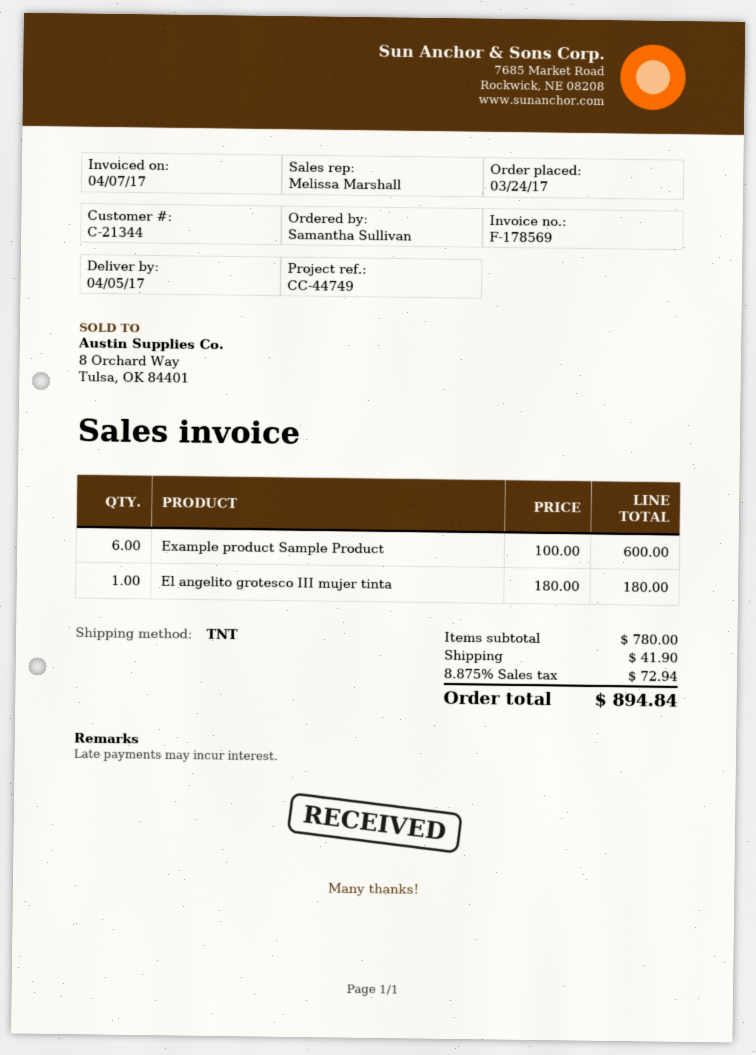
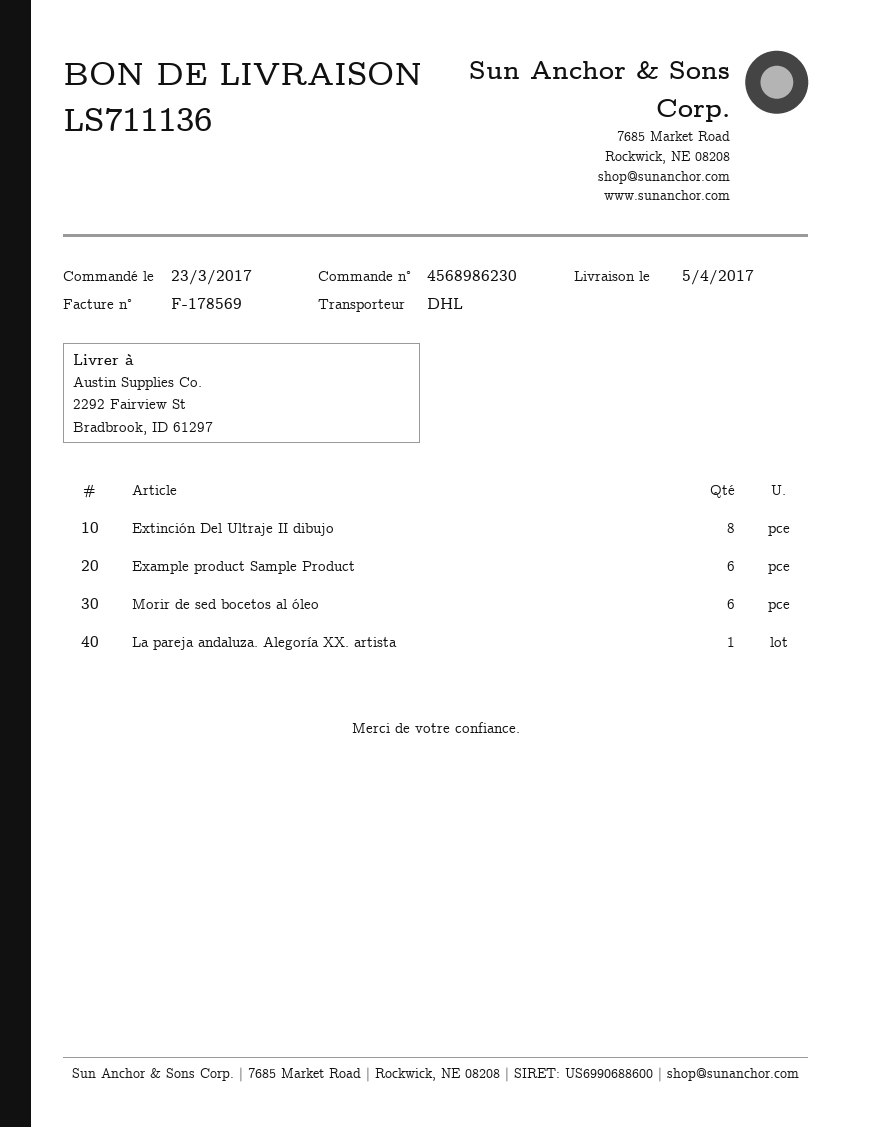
order date: 2017-03-24 -> 2017-03-23
shipping method: TNT -> DHL
El angelito grotesco III mujer tinta: 1 -> none
Extinción Del Ultraje II dibujo: none -> 8
Morir de sed bocetos al óleo: none -> 6
La pareja andaluza. Alegoría XX. artista: none -> 1

